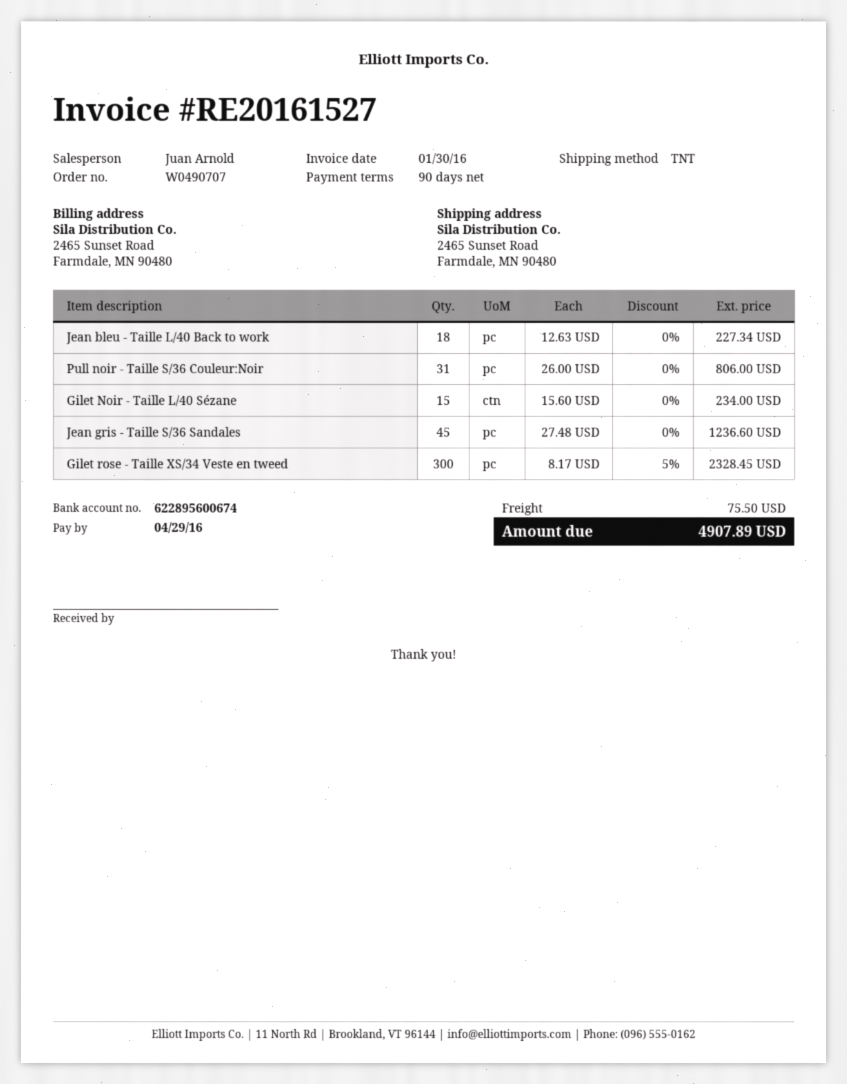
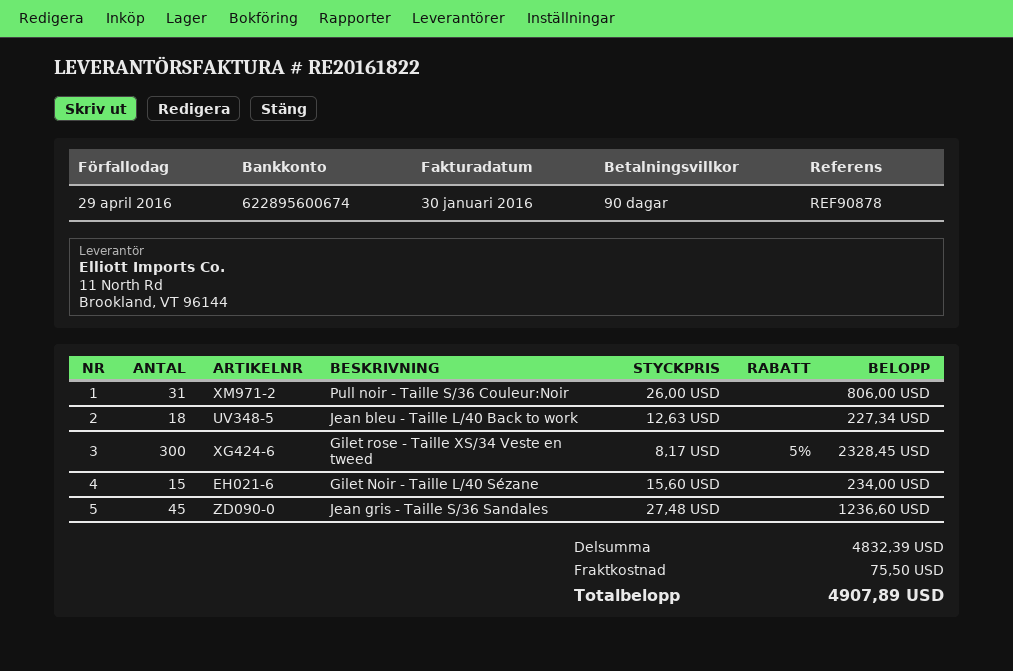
invoice number: RE20161527 -> RE20161822

